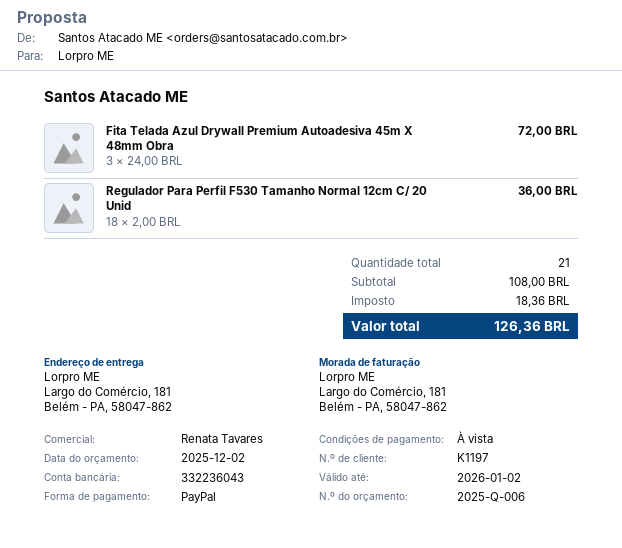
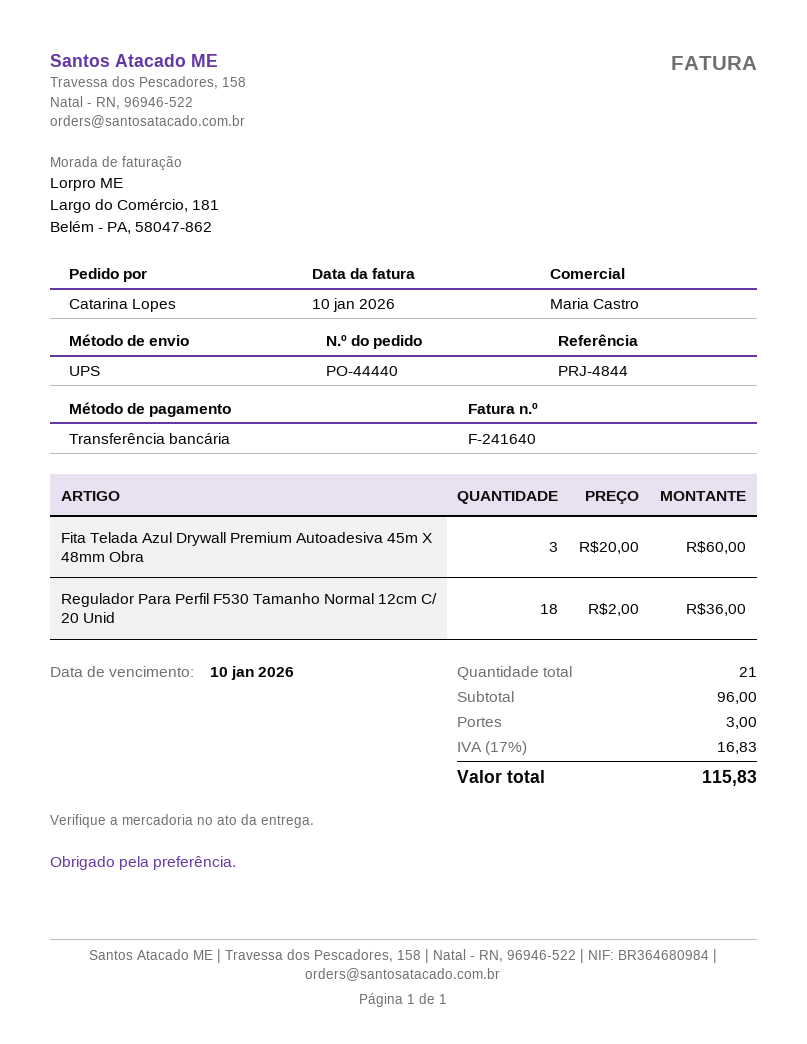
sales rep: Renata Tavares -> Maria Castro
payment method: PayPal -> bank transfer
Fita Telada Azul Drywall Premium Autoadesiva 45m X 48mm Obra: 3 x 24.00 = 72.00 -> 3 x 20.00 = 60.00
subtotal: 108.00 -> 96.00
shipping: none -> 3.00
tax: 18.36 -> 16.83
total: 126.36 -> 115.83

